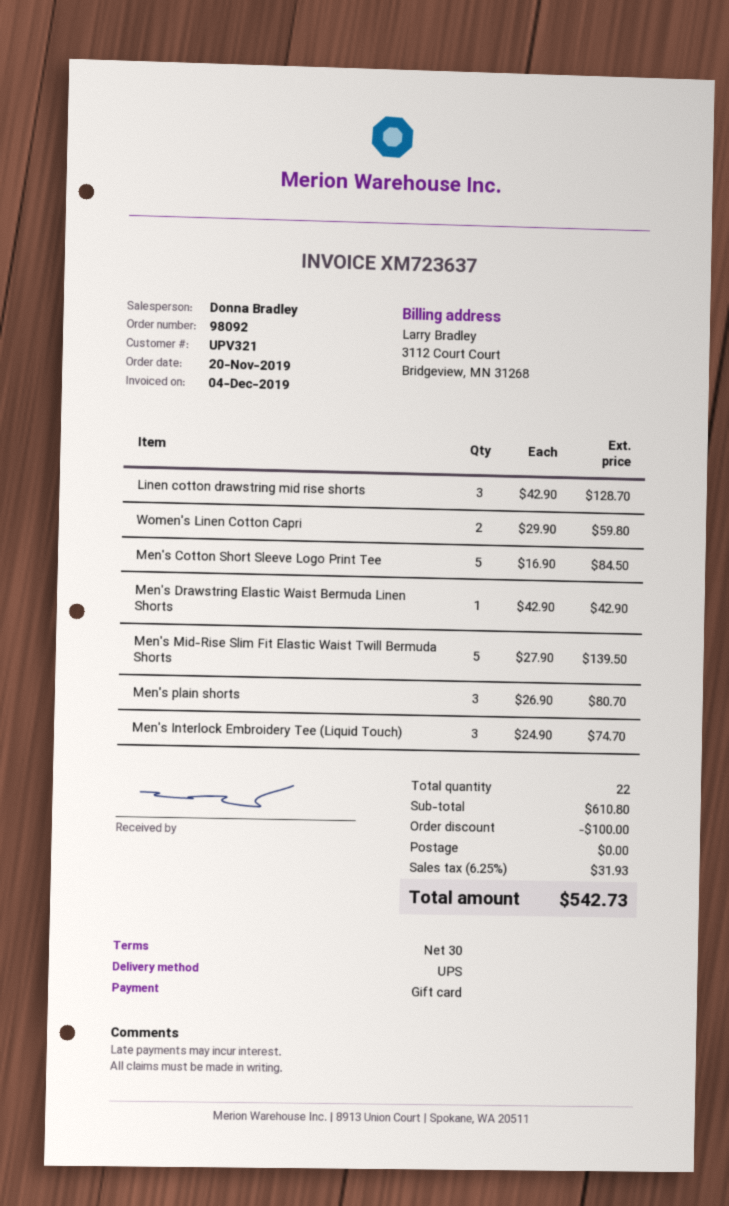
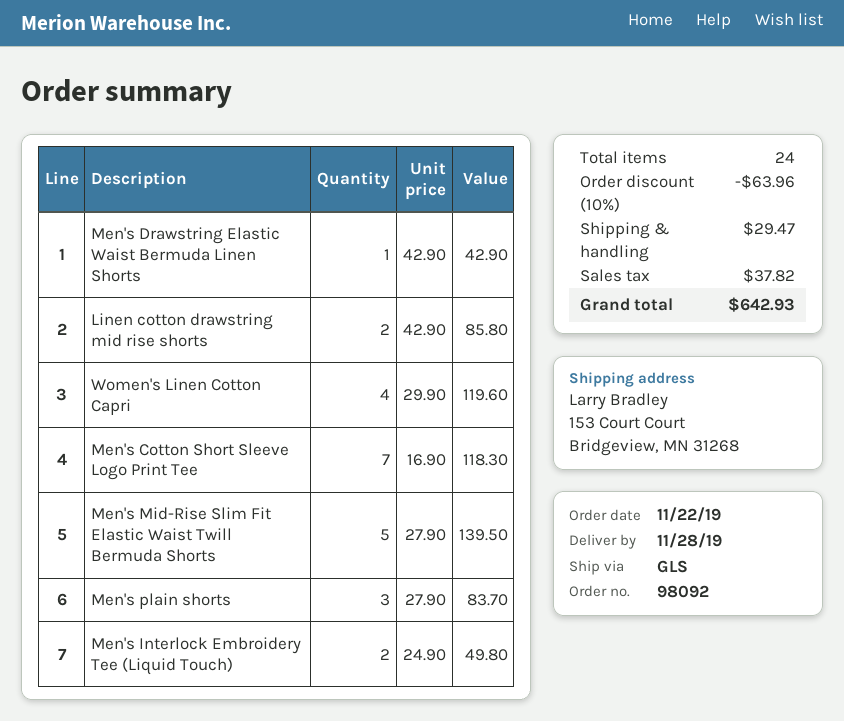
order date: 2019-11-20 -> 2019-11-22
shipping method: UPS -> GLS
Linen cotton drawstring mid rise shorts: 3 x 42.90 = 128.70 -> 2 x 42.90 = 85.80
Women's Linen Cotton Capri: 2 x 29.90 = 59.80 -> 4 x 29.90 = 119.60
Men's Cotton Short Sleeve Logo Print Tee: 5 x 16.90 = 84.50 -> 7 x 16.90 = 118.30
Men's plain shorts: 3 x 26.90 = 80.70 -> 3 x 27.90 = 83.70
Men's Interlock Embroidery Tee (Liquid Touch): 3 x 24.90 = 74.70 -> 2 x 24.90 = 49.80
total quantity: 22 -> 24
discount: 100.00 -> 63.96
shipping: 0.00 -> 29.47
tax: 31.93 -> 37.82
total: 542.73 -> 642.93

